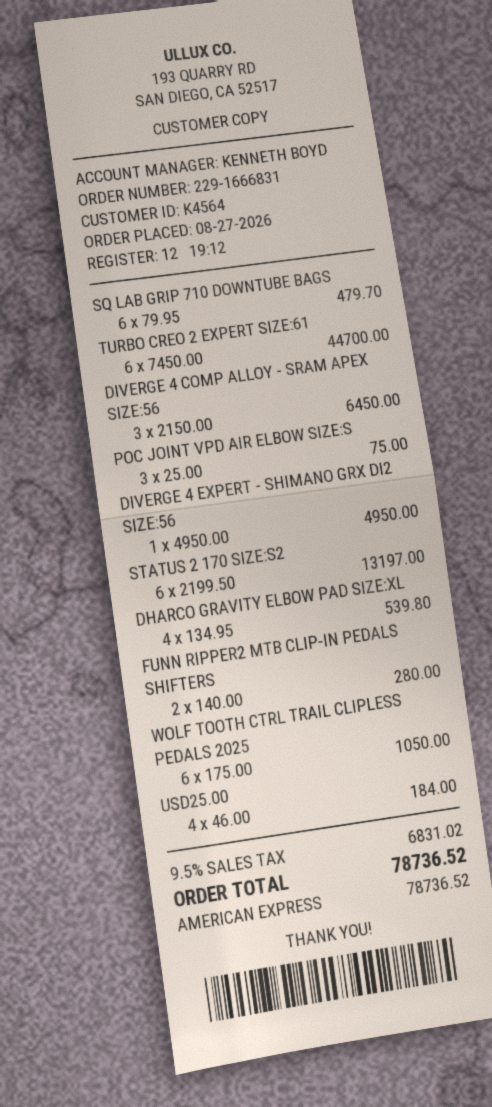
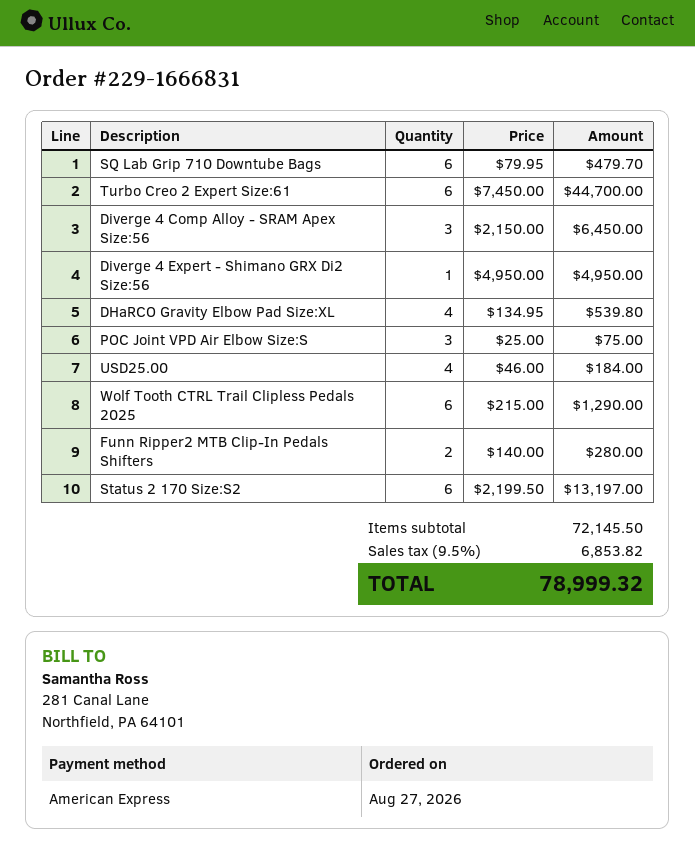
WOLF TOOTH CTRL TRAIL CLIPLESS PEDALS 2025: 6 x 175.00 = 1050.00 -> 6 x 215.00 = 1290.00
tax: 9.5% = 6831.02 -> 9.5% = 6853.82
total: 78736.52 -> 78999.32

